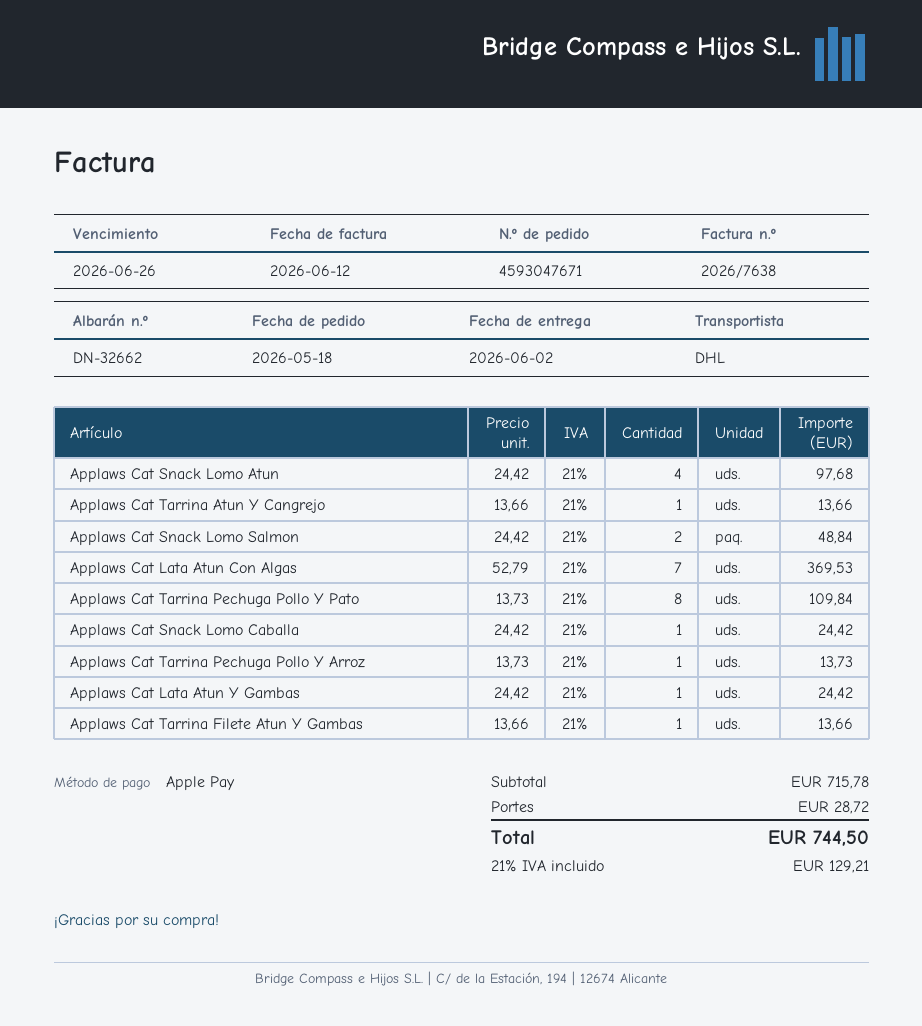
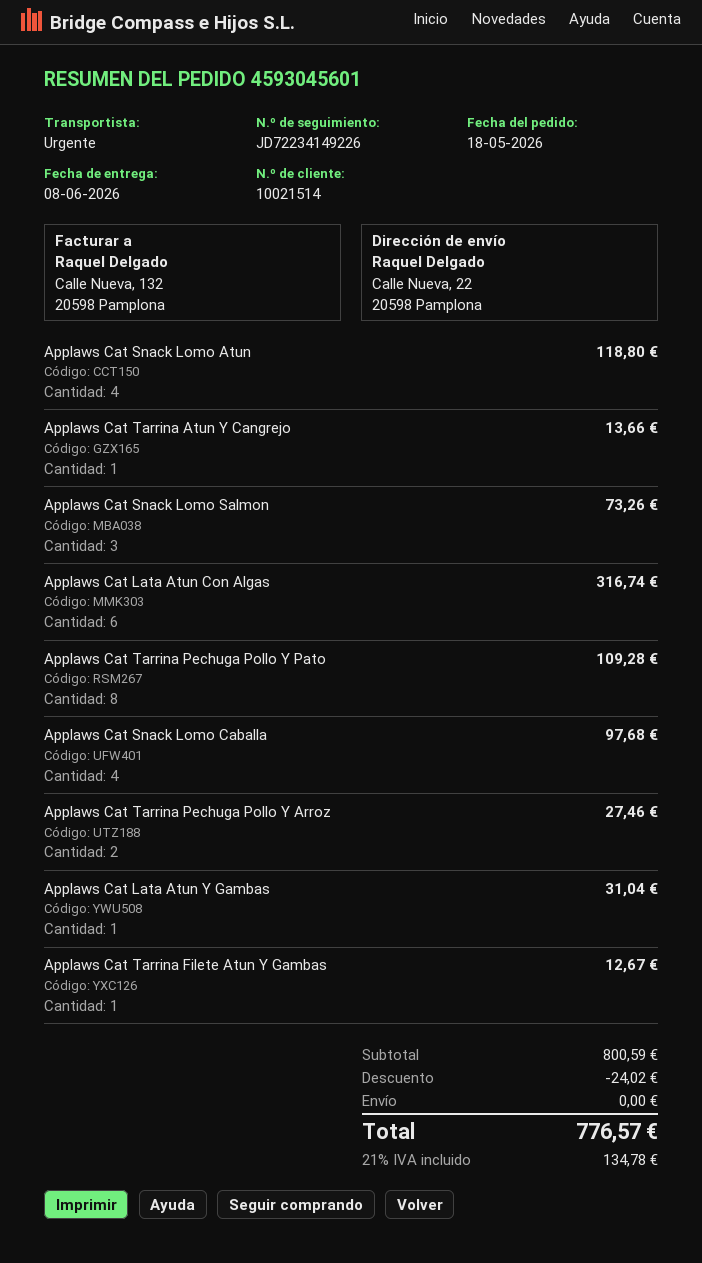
order number: 4593047671 -> 4593045601
delivery date: 2026-06-02 -> 2026-06-08
shipping method: DHL -> express
Applaws Cat Snack Lomo Atun: 4 for 97.68 -> 4 for 118.80
Applaws Cat Snack Lomo Salmon: 2 for 48.84 -> 3 for 73.26
Applaws Cat Lata Atun Con Algas: 7 for 369.53 -> 6 for 316.74
Applaws Cat Tarrina Pechuga Pollo Y Pato: 8 for 109.84 -> 8 for 109.28
Applaws Cat Snack Lomo Caballa: 1 for 24.42 -> 4 for 97.68
Applaws Cat Tarrina Pechuga Pollo Y Arroz: 1 for 13.73 -> 2 for 27.46
Applaws Cat Lata Atun Y Gambas: 1 for 24.42 -> 1 for 31.04
Applaws Cat Tarrina Filete Atun Y Gambas: 1 for 13.66 -> 1 for 12.67
subtotal: 715.78 -> 800.59
discount: none -> 24.02
shipping: 28.72 -> 0.00
tax: 21% = 129.21 -> 21% = 134.78
total: 744.50 -> 776.57

